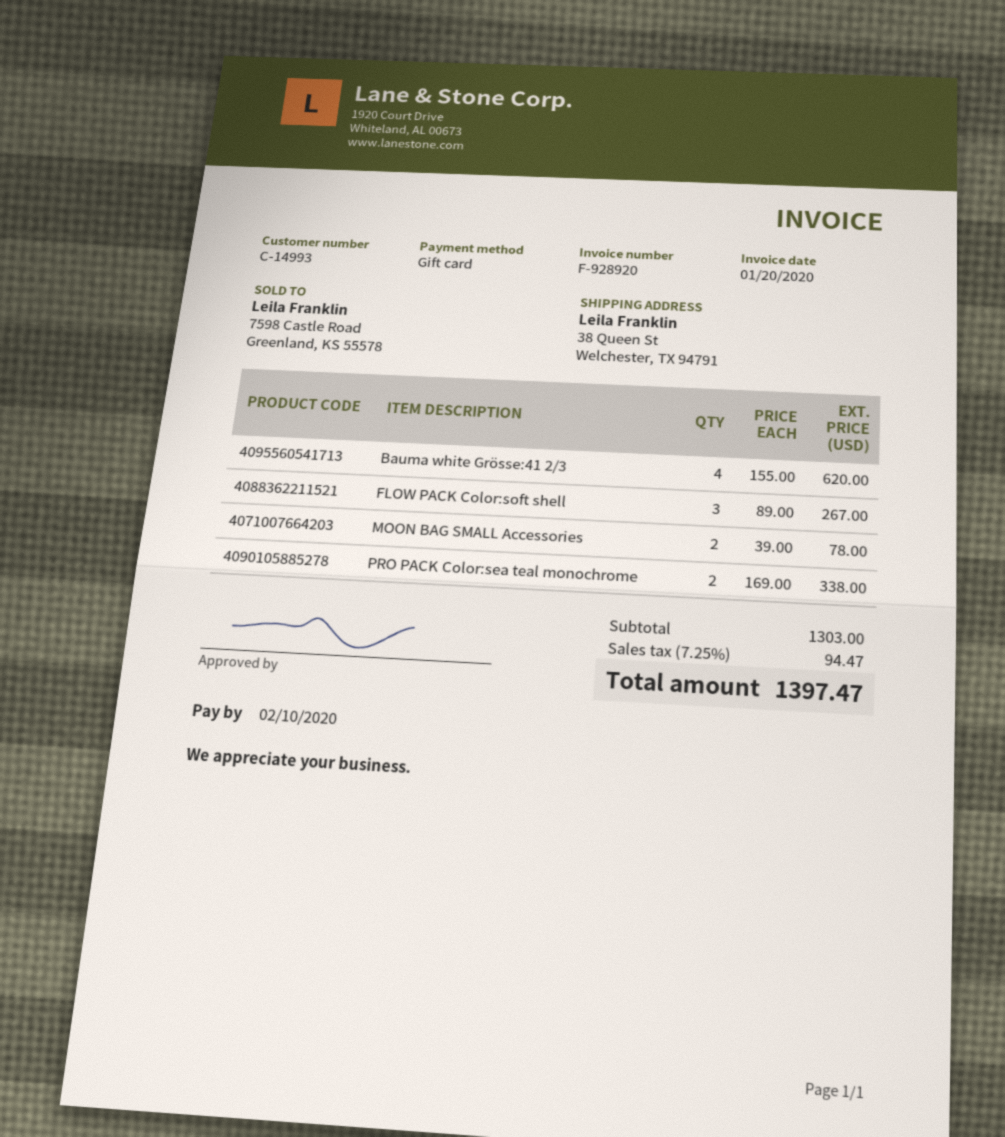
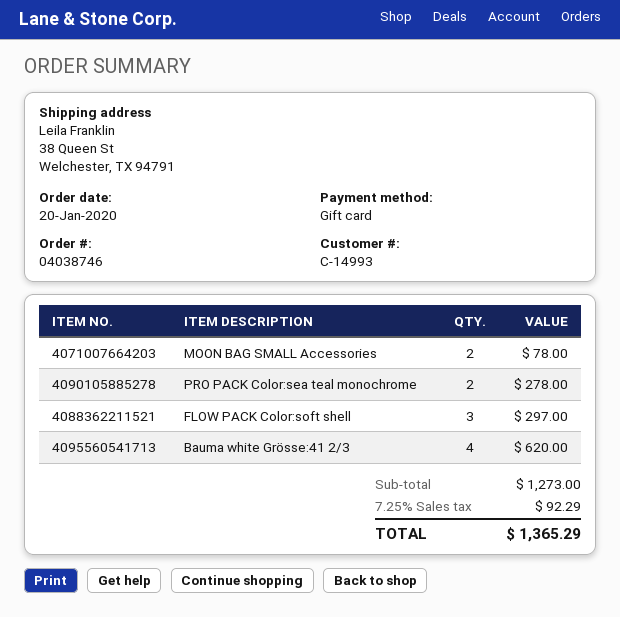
FLOW PACK Color:soft shell: 3 for 267.00 -> 3 for 297.00
PRO PACK Color:sea teal monochrome: 2 for 338.00 -> 2 for 278.00
subtotal: 1303.00 -> 1273.00
tax: 7.25% = 94.47 -> 7.25% = 92.29
total: 1397.47 -> 1365.29

